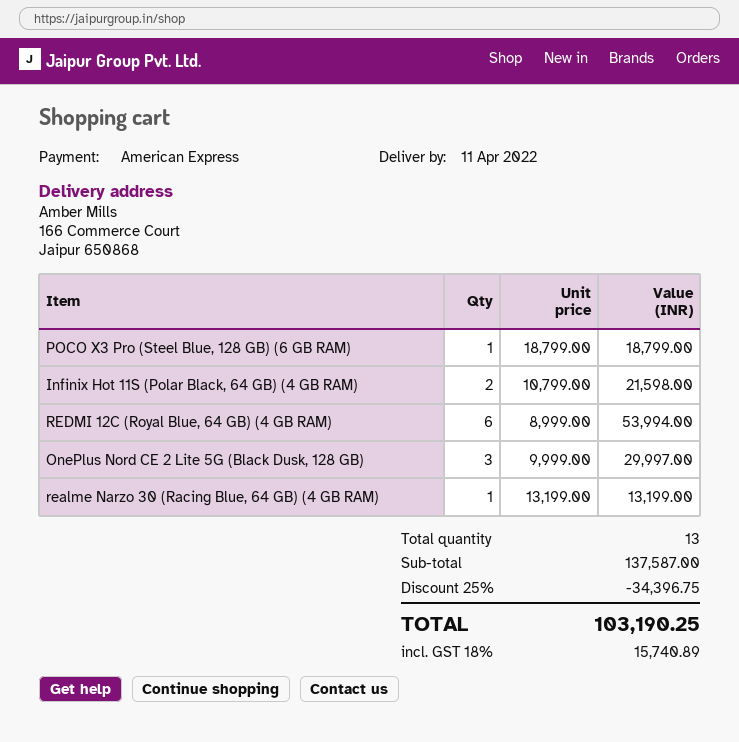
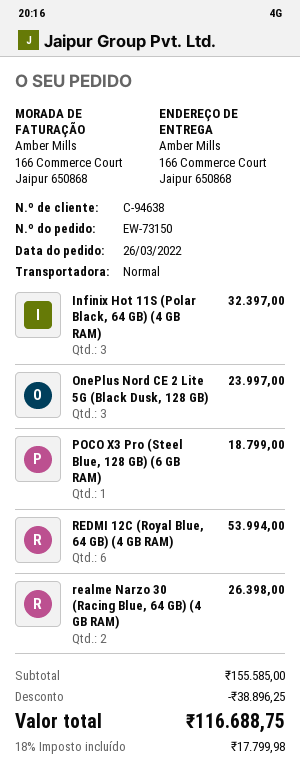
Infinix Hot 11S (Polar Black, 64 GB) (4 GB RAM): 2 for 21598.00 -> 3 for 32397.00
OnePlus Nord CE 2 Lite 5G (Black Dusk, 128 GB): 3 for 29997.00 -> 3 for 23997.00
realme Narzo 30 (Racing Blue, 64 GB) (4 GB RAM): 1 for 13199.00 -> 2 for 26398.00
subtotal: 137587.00 -> 155585.00
discount: 34396.75 -> 38896.25
tax: 18% = 15740.89 -> 18% = 17799.98
total: 103190.25 -> 116688.75

